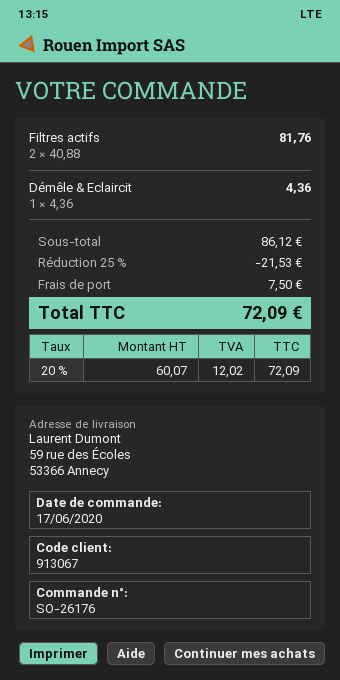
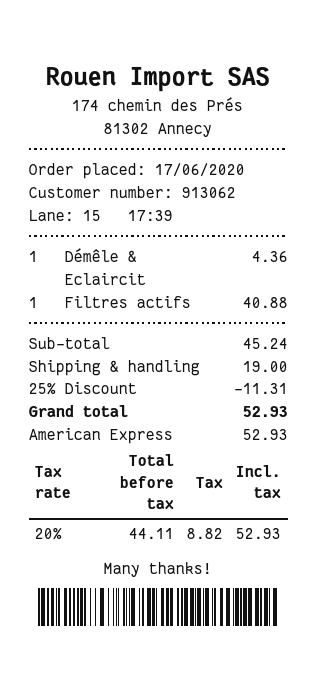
customer number: 913067 -> 913062
Filtres actifs: 2 x 40.88 = 81.76 -> 1 x 40.88 = 40.88
subtotal: 86.12 -> 45.24
discount: 25% = 21.53 -> 25% = 11.31
shipping: 7.50 -> 19.00
net: 60.07 -> 44.11
tax: 20% = 12.02 -> 20% = 8.82
total: 72.09 -> 52.93

